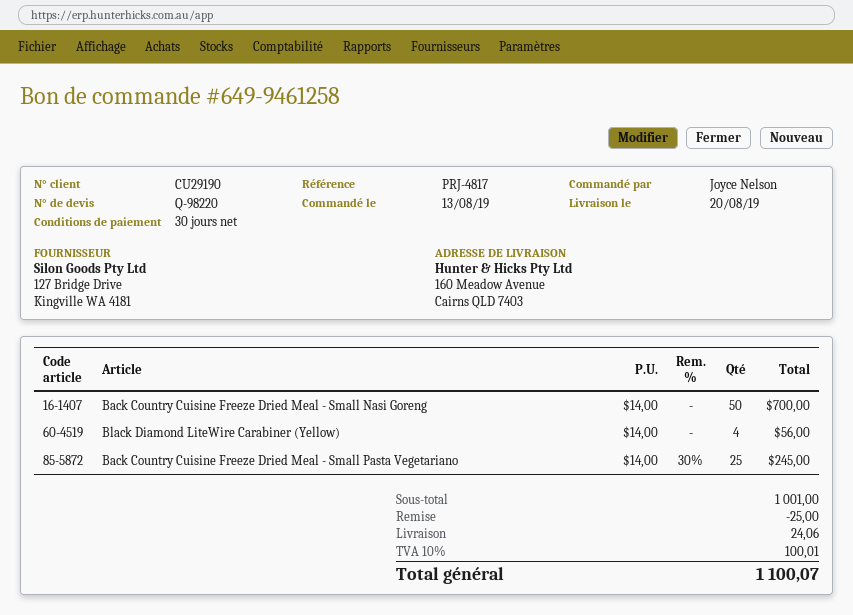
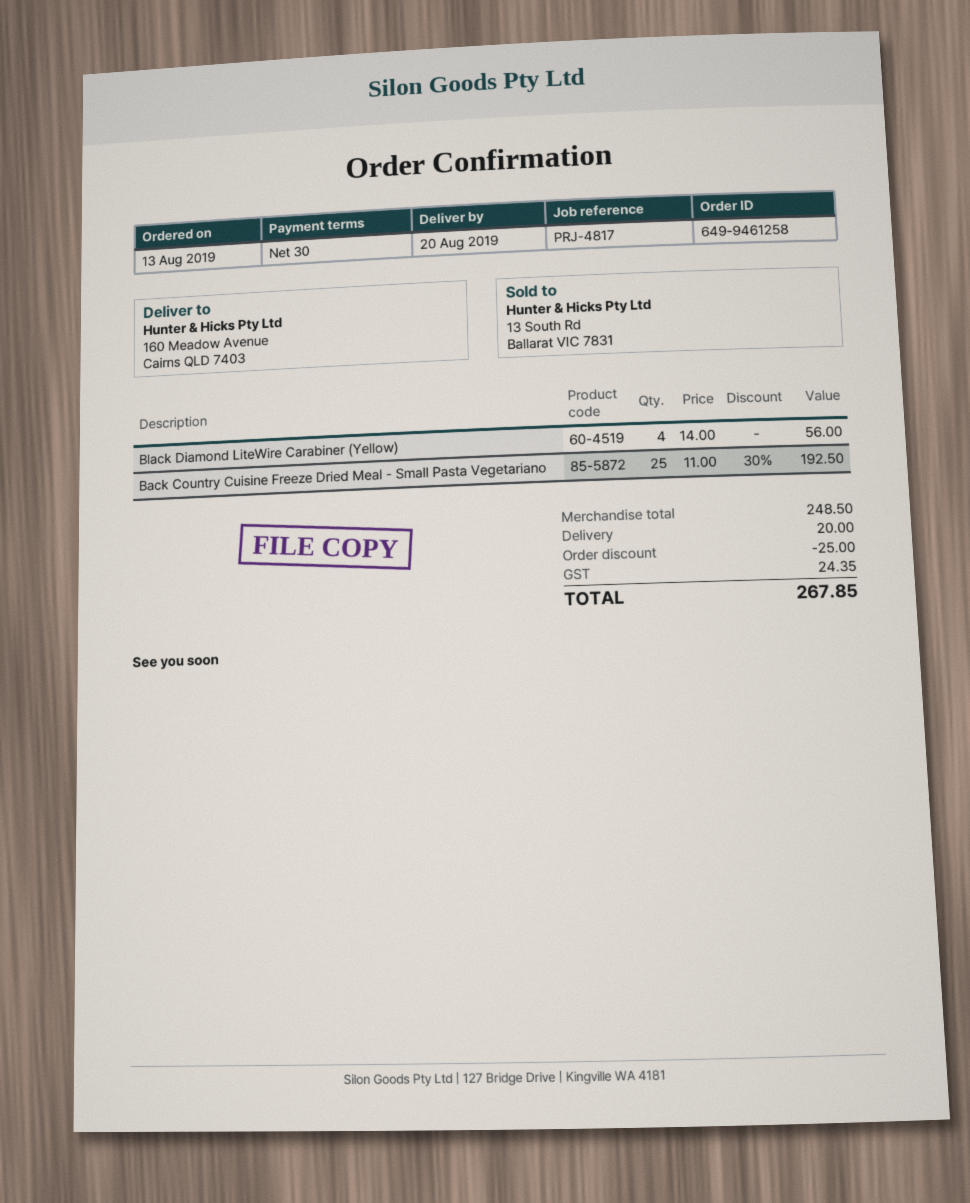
Back Country Cuisine Freeze Dried Meal - Small Nasi Goreng: 50 x 14.00 = 700.00 -> none
Back Country Cuisine Freeze Dried Meal - Small Pasta Vegetariano: 25 x 14.00 - 30% = 245.00 -> 25 x 11.00 - 30% = 192.50
subtotal: 1001.00 -> 248.50
shipping: 24.06 -> 20.00
tax: 100.01 -> 24.35
total: 1100.07 -> 267.85

